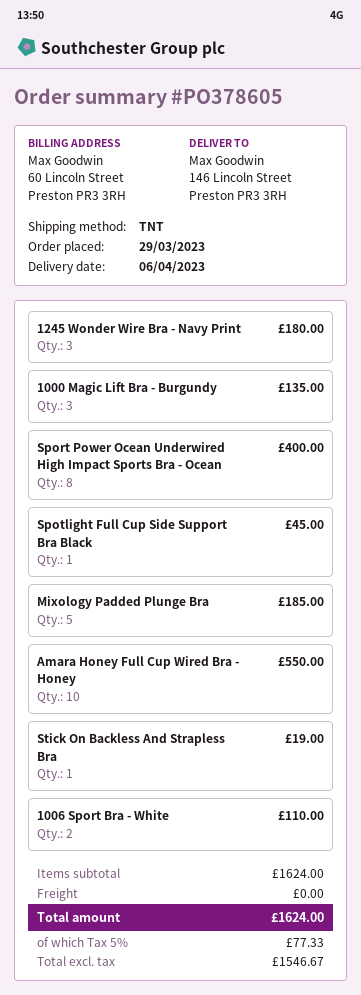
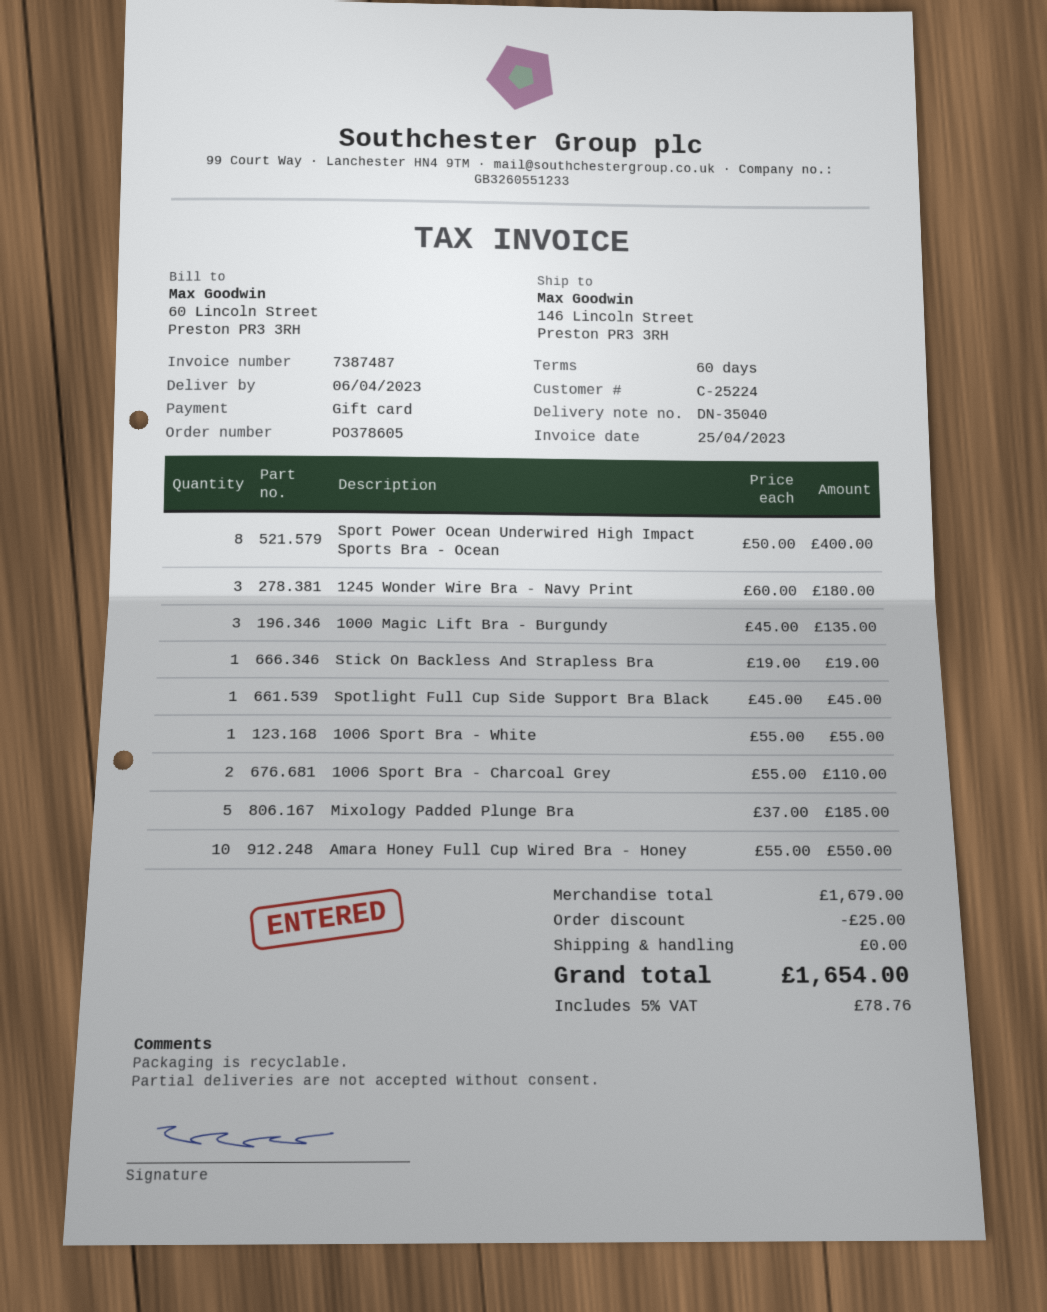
1006 Sport Bra - White: 2 for 110.00 -> 1 for 55.00
1006 Sport Bra - Charcoal Grey: none -> 2 for 110.00
subtotal: 1624.00 -> 1679.00
discount: none -> 25.00
tax: 5% = 77.33 -> 5% = 78.76
total: 1624.00 -> 1654.00

